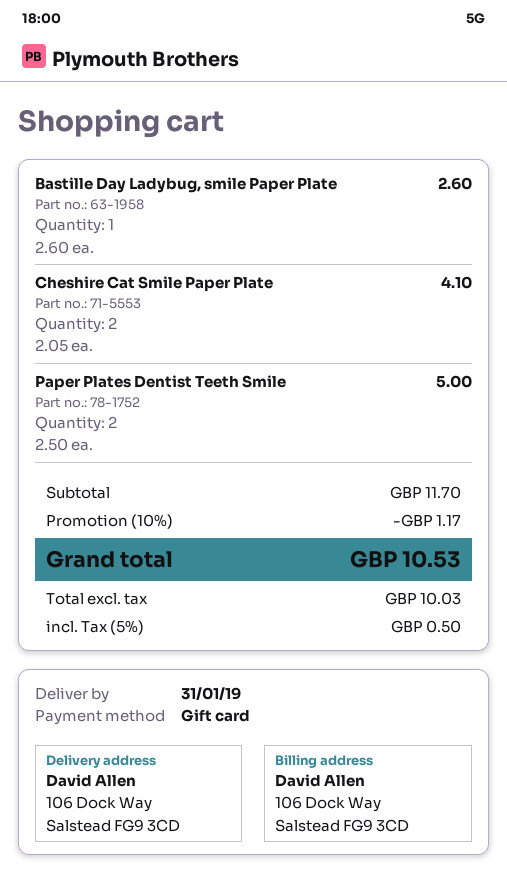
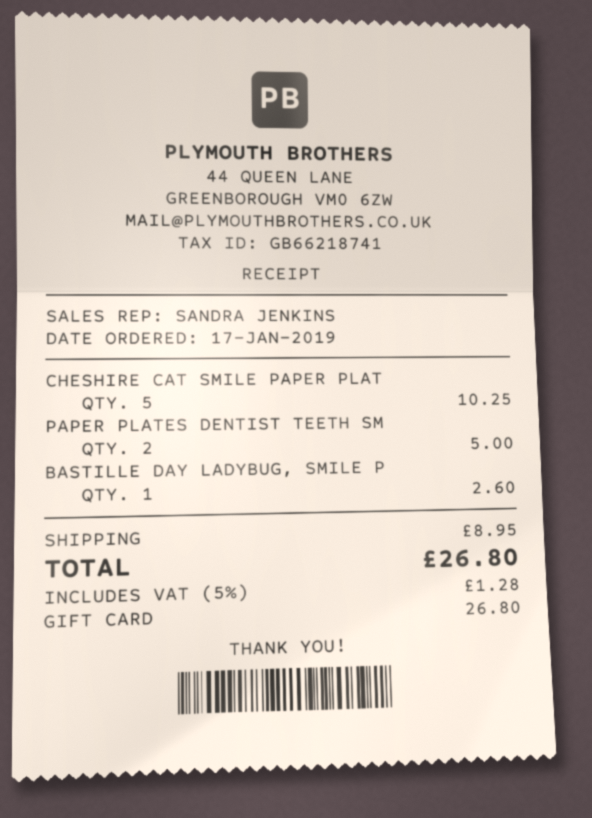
Cheshire Cat Smile Paper Plate: 2 for 4.10 -> 5 for 10.25
discount: 10% = 1.17 -> none
shipping: none -> 8.95
tax: 5% = 0.50 -> 5% = 1.28
total: 10.53 -> 26.80

